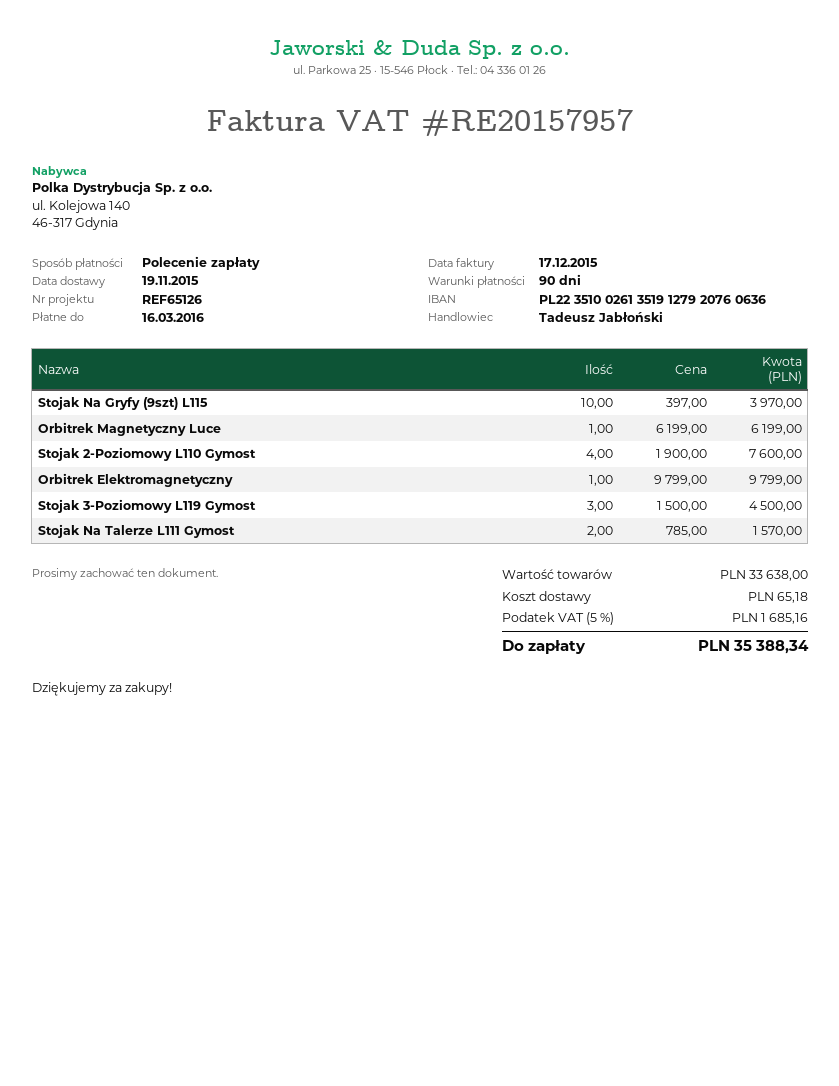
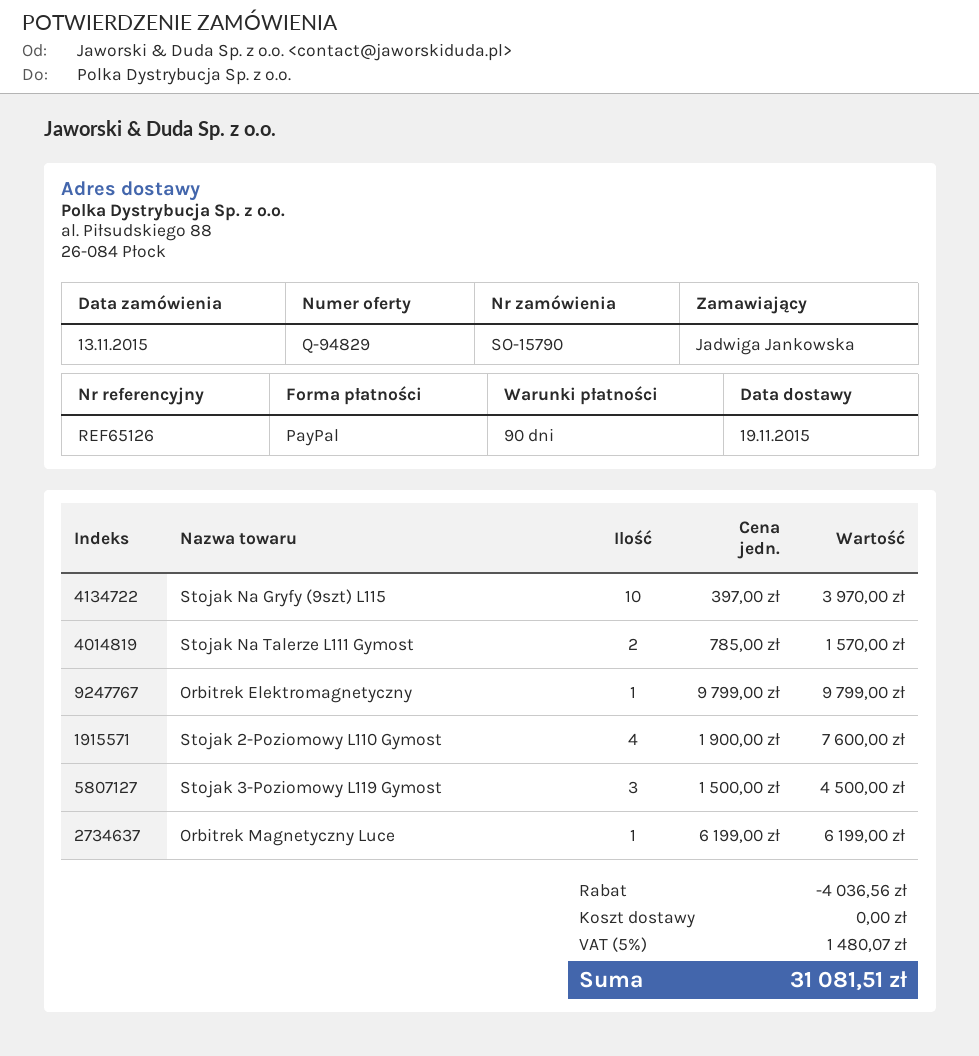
payment method: direct debit -> PayPal
discount: none -> 4036.56
shipping: 65.18 -> 0.00
tax: 5% = 1685.16 -> 5% = 1480.07
total: 35388.34 -> 31081.51

